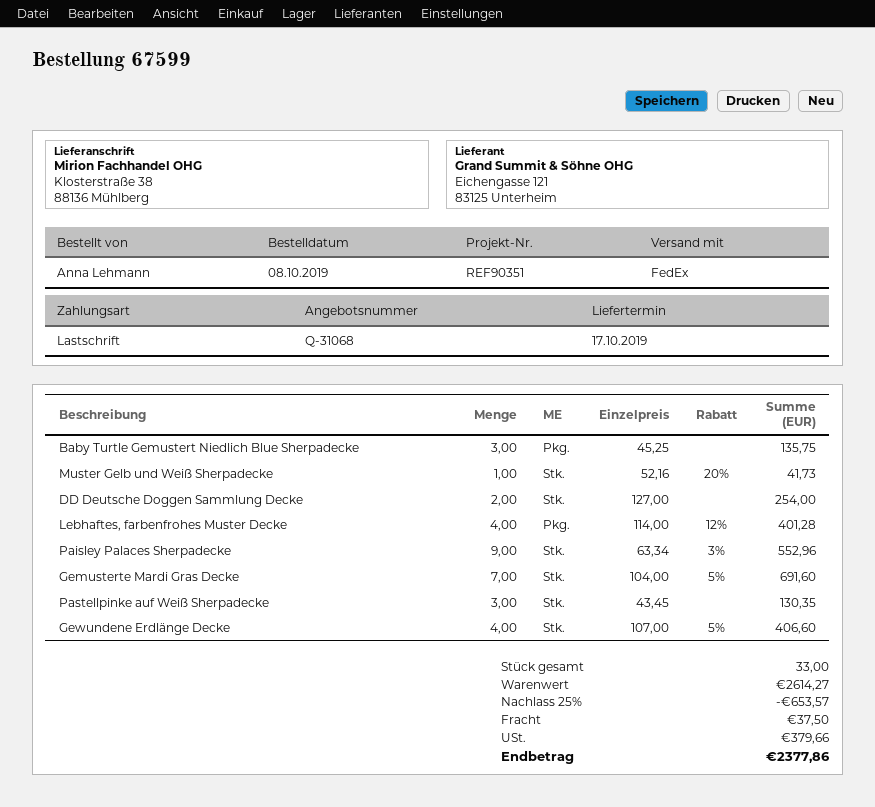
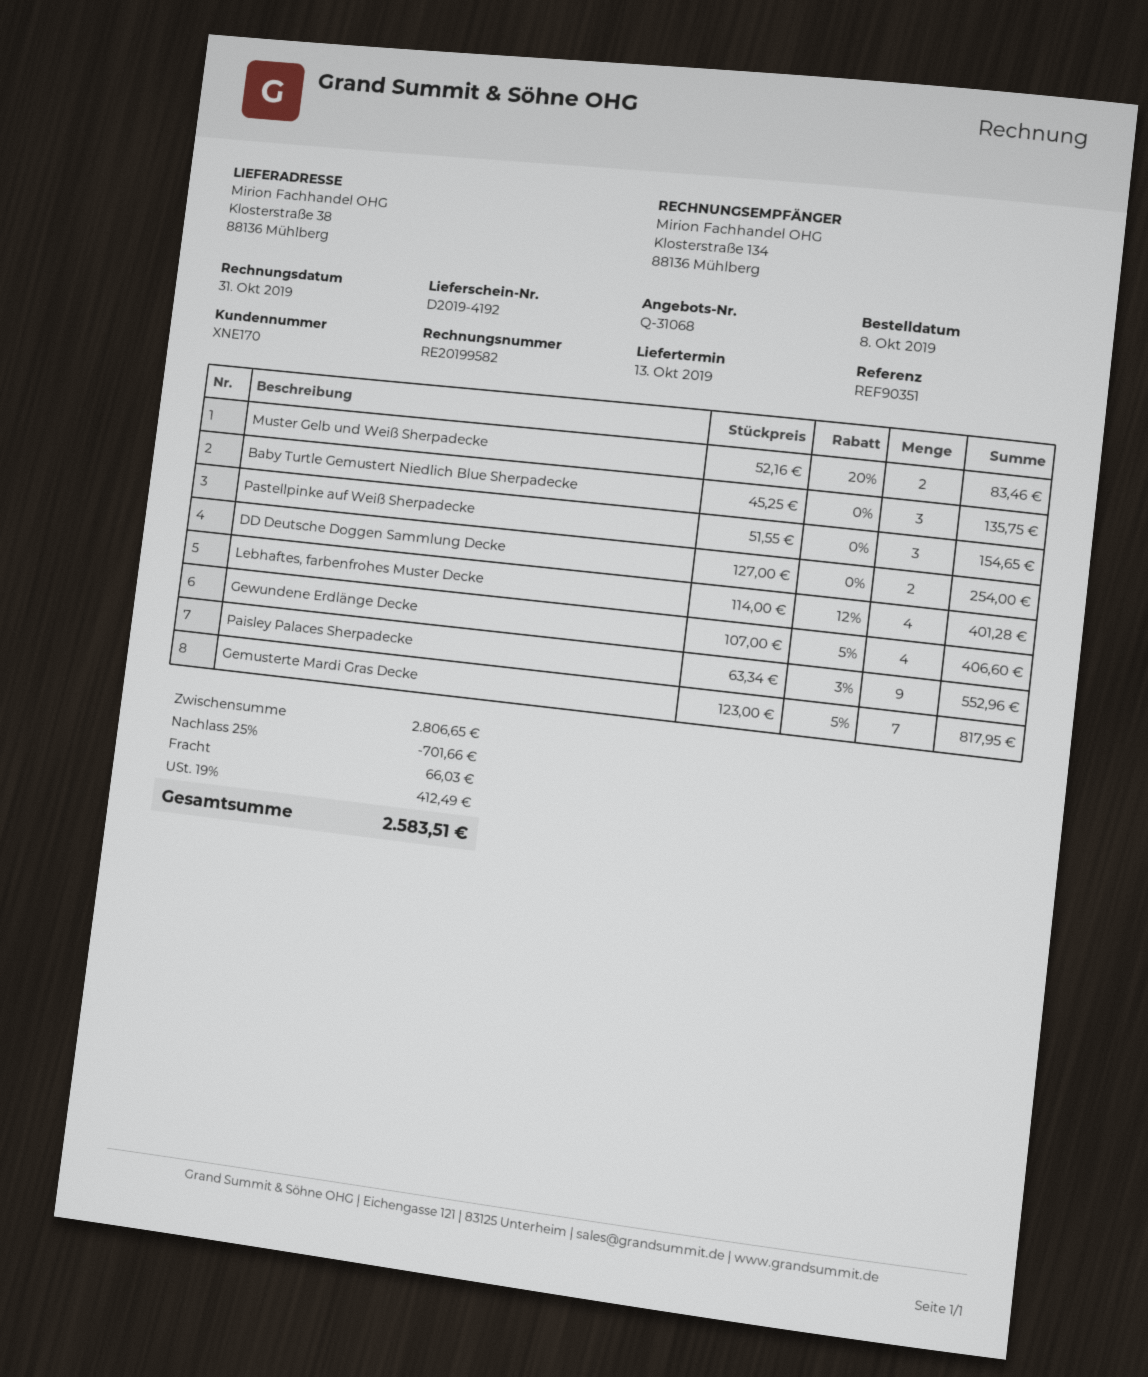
delivery date: 2019-10-17 -> 2019-10-13
Muster Gelb und Weiß Sherpadecke: 1 x 52.16 - 20% = 41.73 -> 2 x 52.16 - 20% = 83.46
Gemusterte Mardi Gras Decke: 7 x 104.00 - 5% = 691.60 -> 7 x 123.00 - 5% = 817.95
Pastellpinke auf Weiß Sherpadecke: 3 x 43.45 = 130.35 -> 3 x 51.55 = 154.65
subtotal: 2614.27 -> 2806.65
discount: 25% = 653.57 -> 25% = 701.66
shipping: 37.50 -> 66.03
tax: 379.66 -> 412.49
total: 2377.86 -> 2583.51

